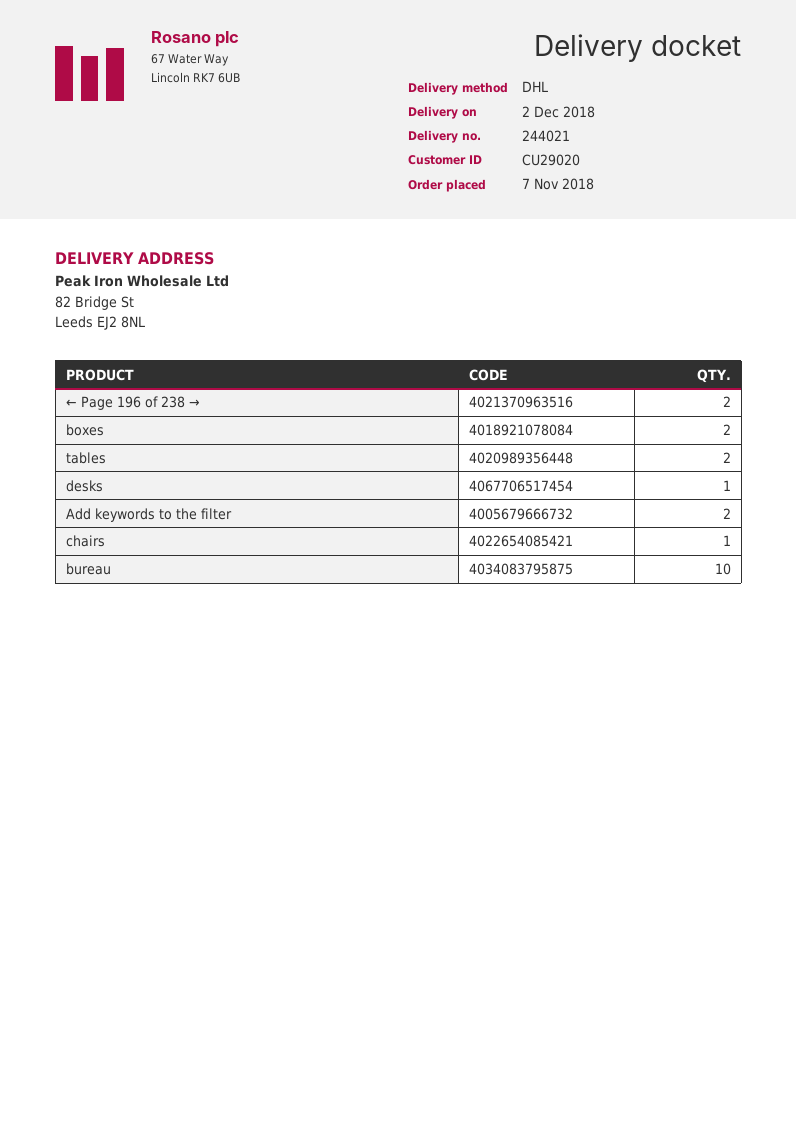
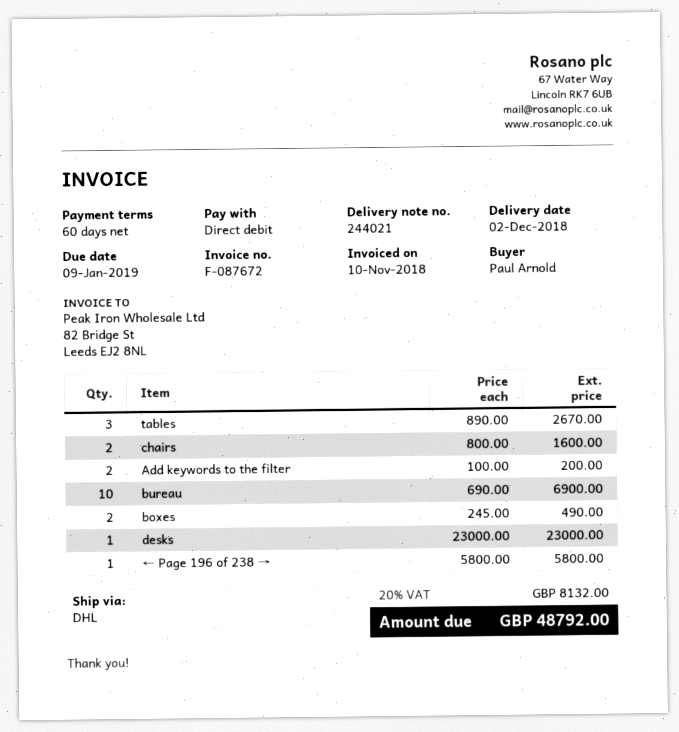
← Page 196 of 238 →: 2 -> 1
tables: 2 -> 3
chairs: 1 -> 2

